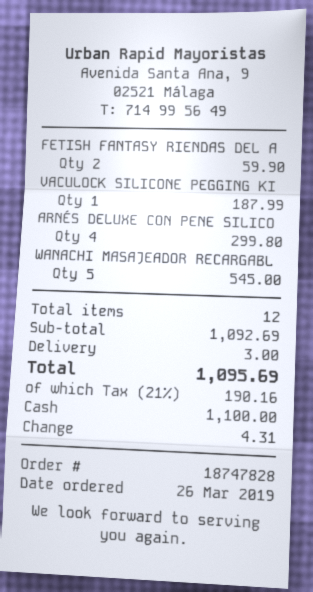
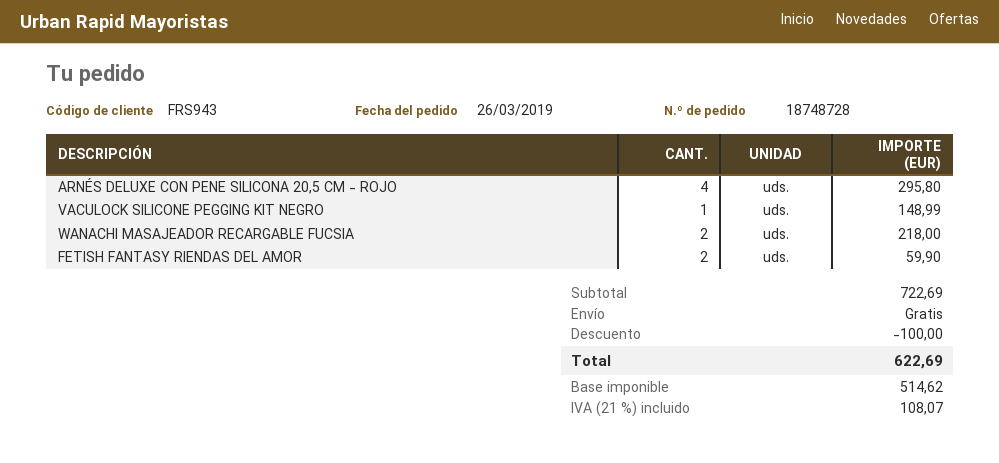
order number: 18747828 -> 18748728
VACULOCK SILICONE PEGGING KI: 1 for 187.99 -> 1 for 148.99
ARNÉS DELUXE CON PENE SILICO: 4 for 299.80 -> 4 for 295.80
WANACHI MASAJEADOR RECARGABL: 5 for 545.00 -> 2 for 218.00
subtotal: 1092.69 -> 722.69
discount: none -> 100.00
shipping: 3.00 -> 0.00
tax: 21% = 190.16 -> 21% = 108.07
total: 1095.69 -> 622.69

